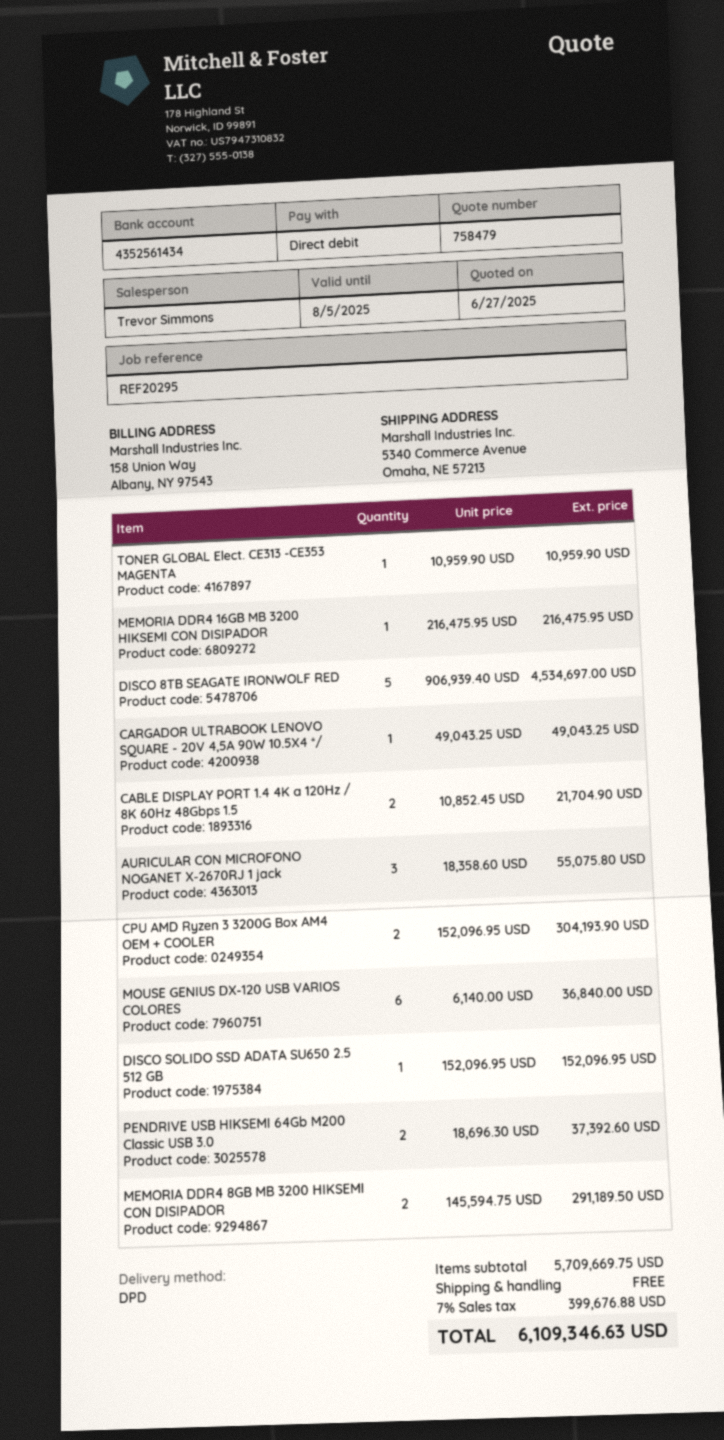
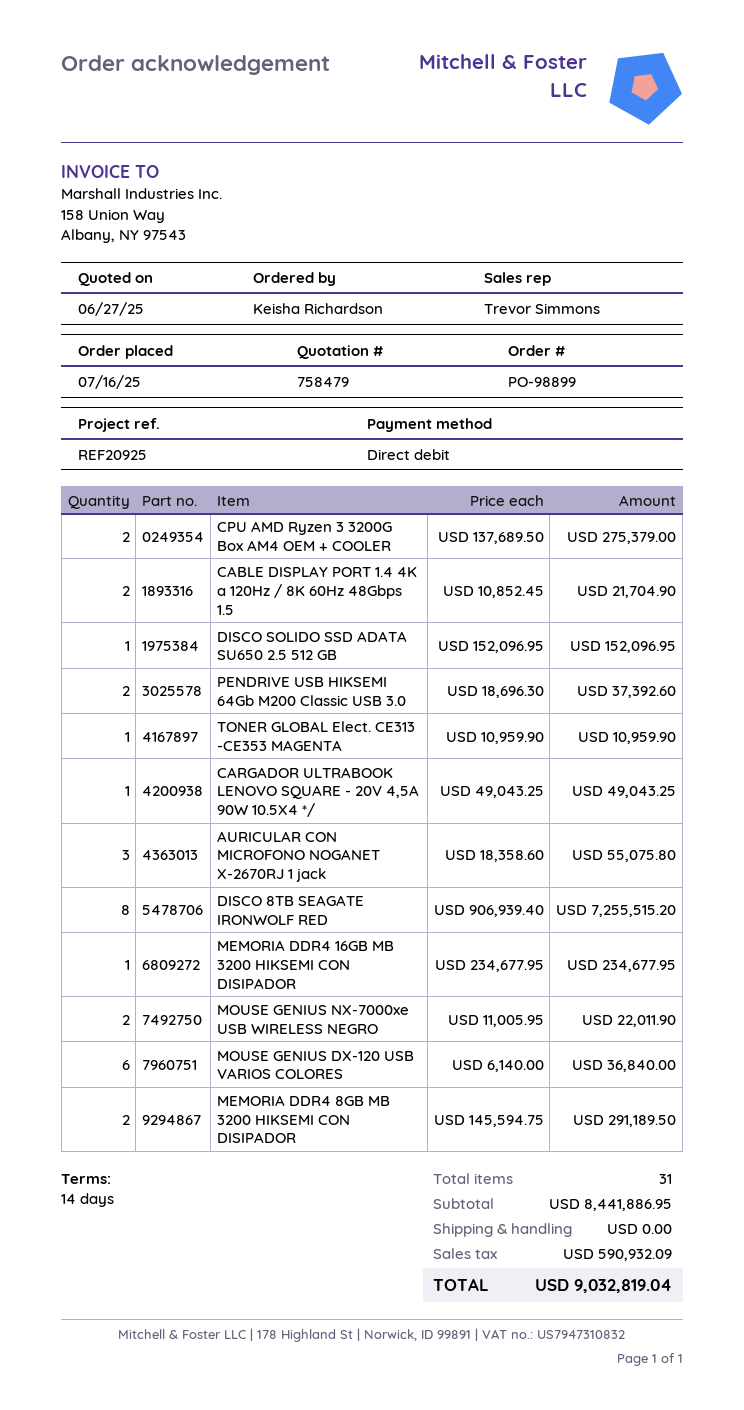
reference: REF20295 -> REF20925
MEMORIA DDR4 16GB MB 3200 HIKSEMI CON DISIPADOR: 1 x 216475.95 = 216475.95 -> 1 x 234677.95 = 234677.95
DISCO 8TB SEAGATE IRONWOLF RED: 5 x 906939.40 = 4534697.00 -> 8 x 906939.40 = 7255515.20
CPU AMD Ryzen 3 3200G Box AM4 OEM + COOLER: 2 x 152096.95 = 304193.90 -> 2 x 137689.50 = 275379.00
MOUSE GENIUS NX-7000xe USB WIRELESS NEGRO: none -> 2 x 11005.95 = 22011.90
subtotal: 5709669.75 -> 8441886.95
tax: 399676.88 -> 590932.09
total: 6109346.63 -> 9032819.04

